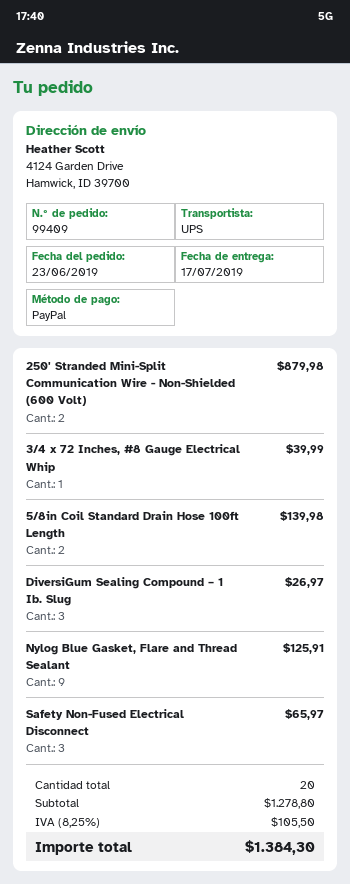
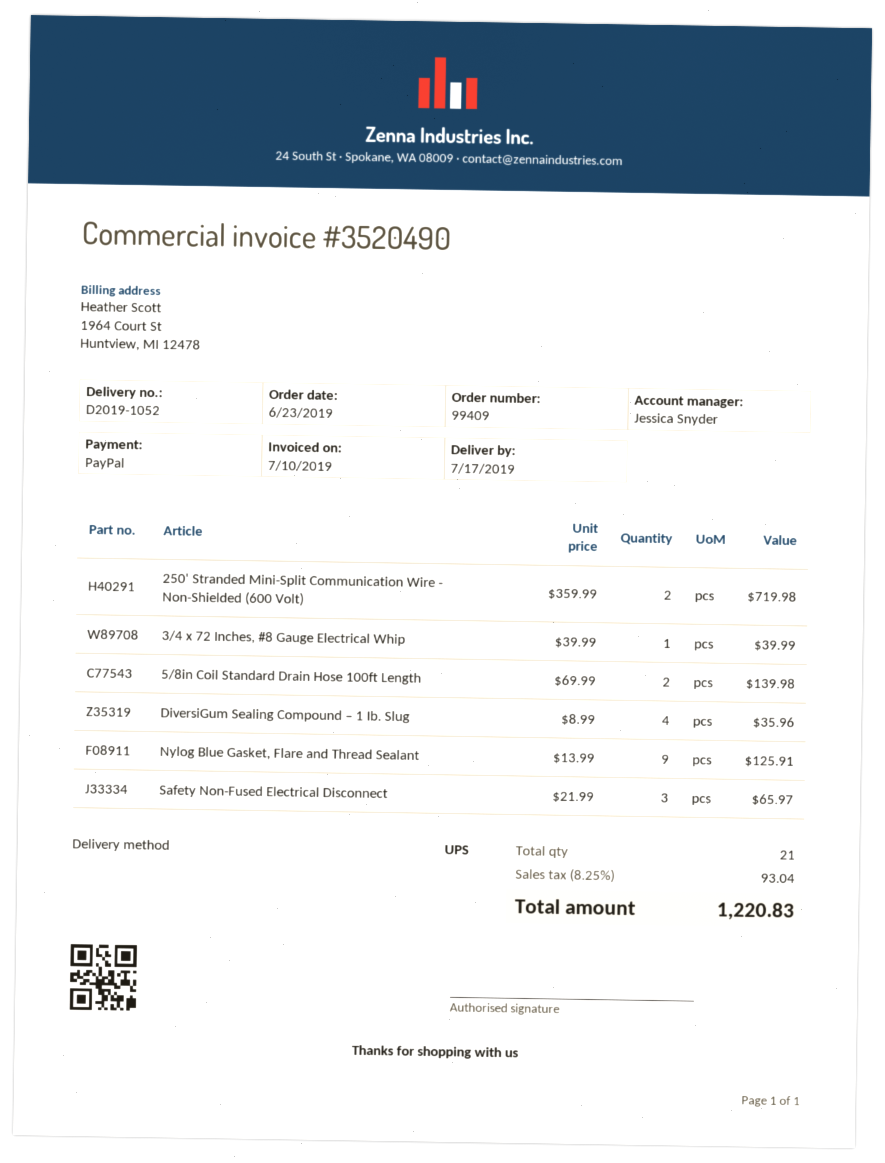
250' Stranded Mini-Split Communication Wire - Non-Shielded (600 Volt): 2 for 879.98 -> 2 for 719.98
DiversiGum Sealing Compound – 1 Ib. Slug: 3 for 26.97 -> 4 for 35.96
total quantity: 20 -> 21
tax: 8.25% = 105.50 -> 8.25% = 93.04
total: 1384.30 -> 1220.83

